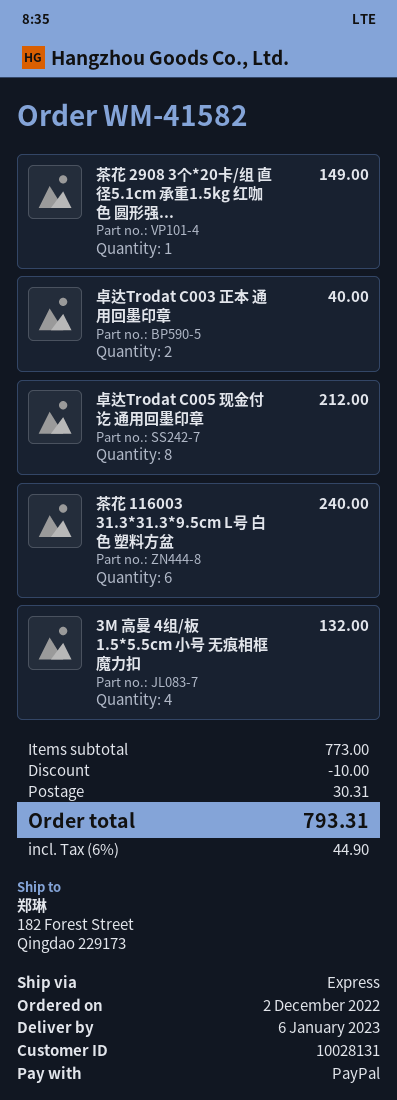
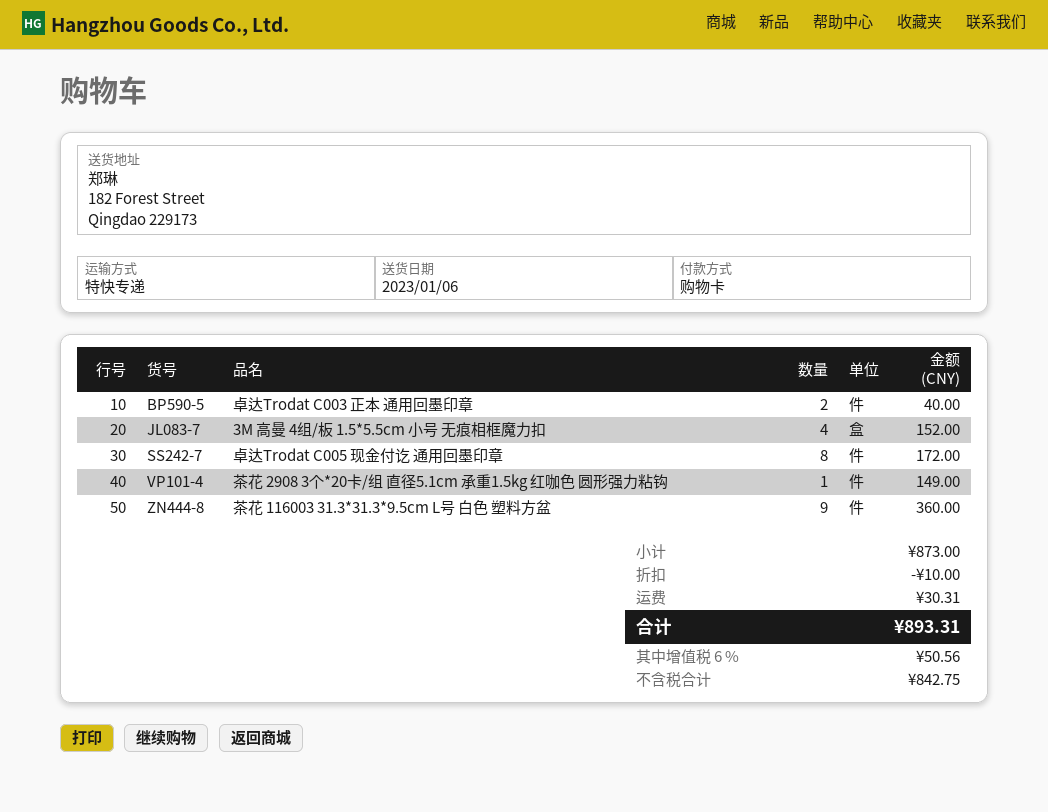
payment method: PayPal -> gift card
卓达Trodat C005 现金付讫 通用回墨印章: 8 for 212.00 -> 8 for 172.00
茶花 116003 31.3*31.3*9.5cm L号 白色 塑料方盆: 6 for 240.00 -> 9 for 360.00
3M 高曼 4组/板 1.5*5.5cm 小号 无痕相框魔力扣: 4 for 132.00 -> 4 for 152.00
subtotal: 773.00 -> 873.00
tax: 6% = 44.90 -> 6% = 50.56
total: 793.31 -> 893.31

